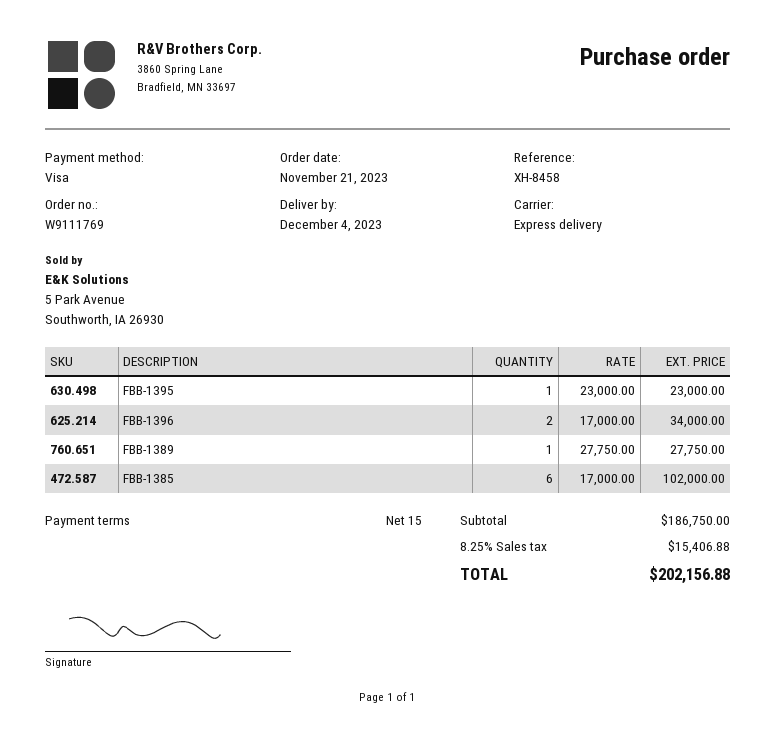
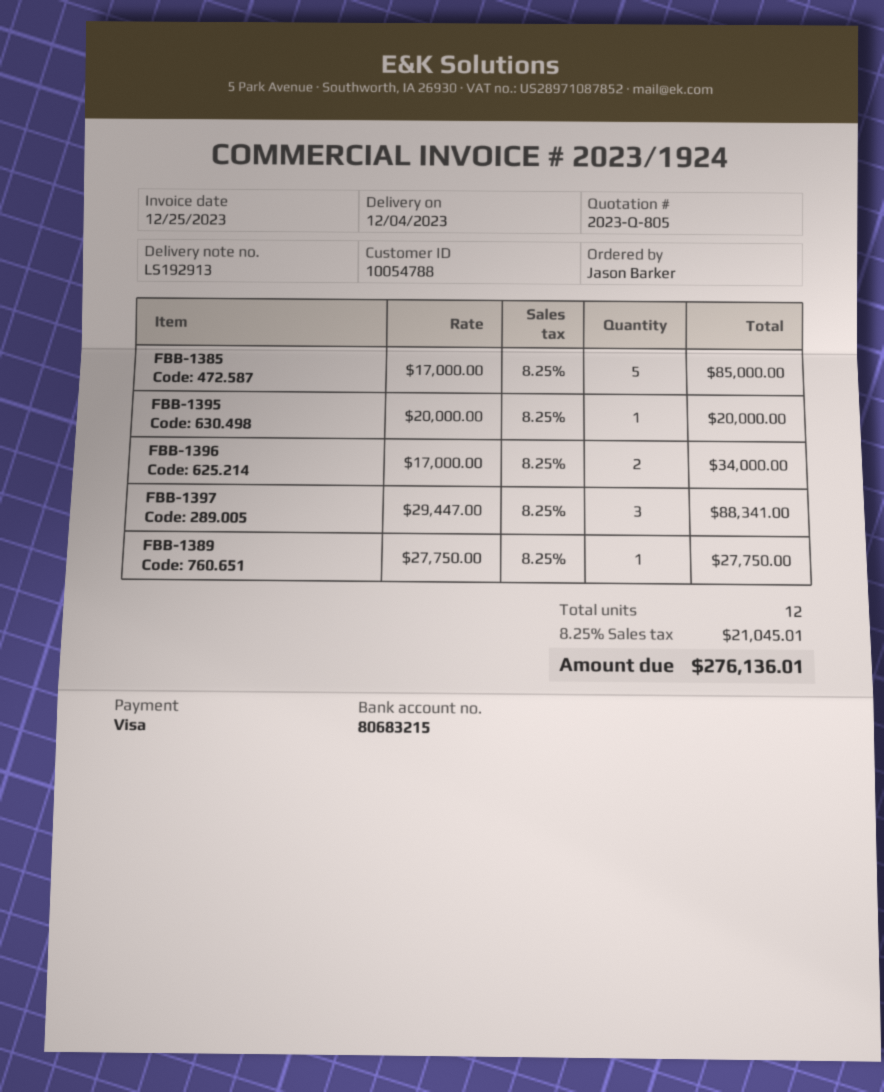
FBB-1395: 1 x 23000.00 = 23000.00 -> 1 x 20000.00 = 20000.00
FBB-1385: 6 x 17000.00 = 102000.00 -> 5 x 17000.00 = 85000.00
FBB-1397: none -> 3 x 29447.00 = 88341.00
tax: 8.25% = 15406.88 -> 8.25% = 21045.01
total: 202156.88 -> 276136.01

